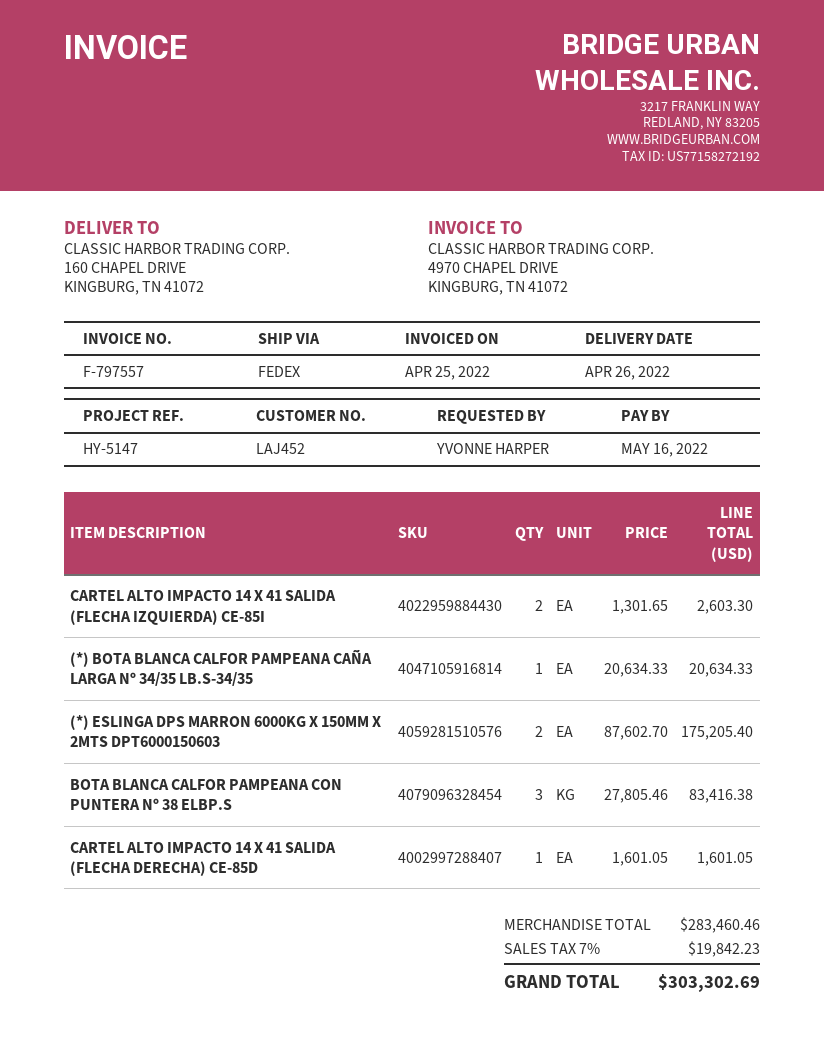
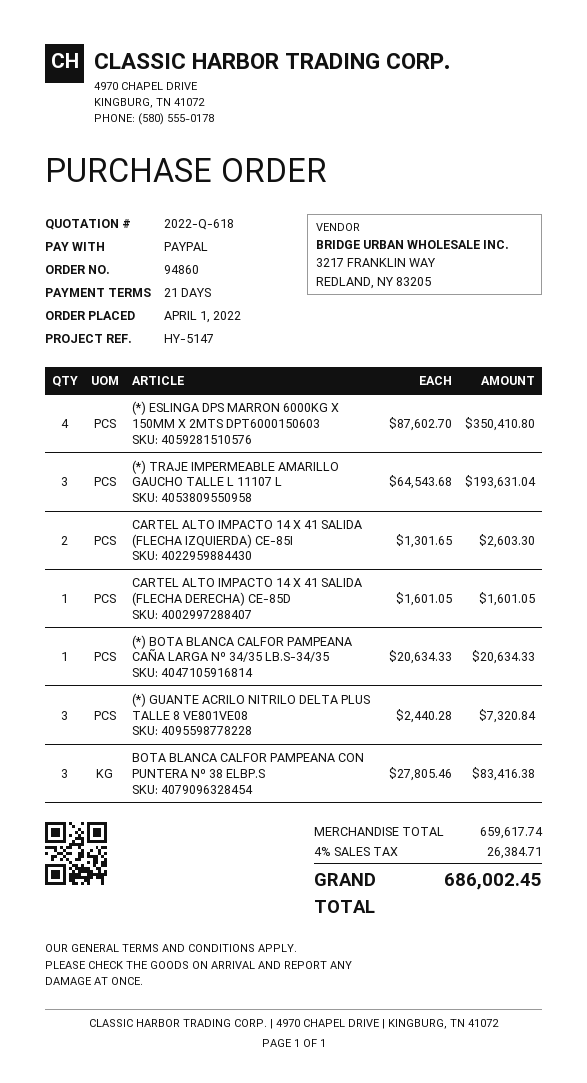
(*) ESLINGA DPS MARRON 6000KG X 150MM X 2MTS DPT6000150603: 2 x 87602.70 = 175205.40 -> 4 x 87602.70 = 350410.80
(*) TRAJE IMPERMEABLE AMARILLO GAUCHO TALLE L 11107 L: none -> 3 x 64543.68 = 193631.04
(*) GUANTE ACRILO NITRILO DELTA PLUS TALLE 8 VE801VE08: none -> 3 x 2440.28 = 7320.84
subtotal: 283460.46 -> 659617.74
tax: 7% = 19842.23 -> 4% = 26384.71
total: 303302.69 -> 686002.45

